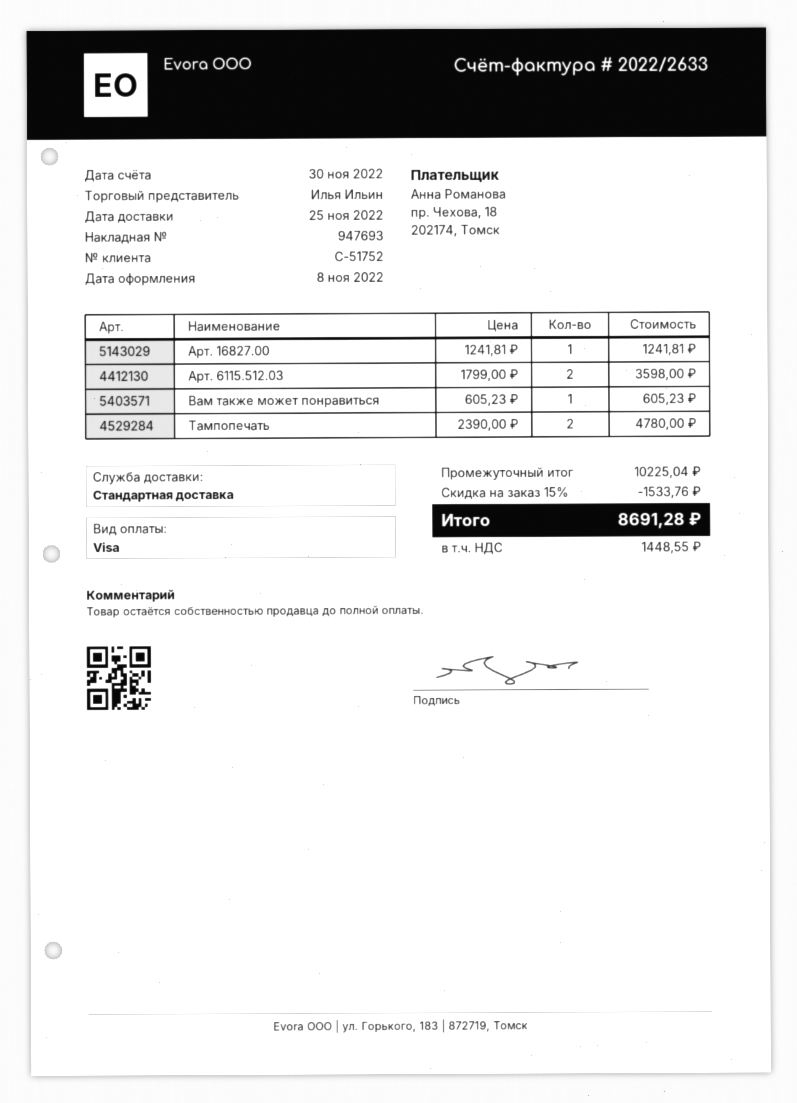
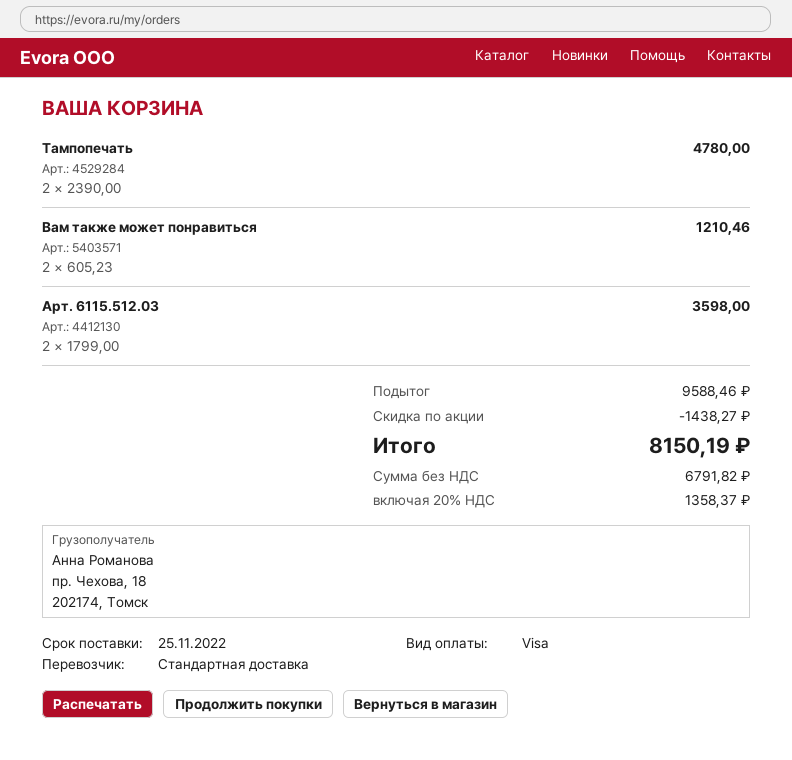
Арт. 16827.00: 1 x 1241.81 = 1241.81 -> none
Вам также может понравиться: 1 x 605.23 = 605.23 -> 2 x 605.23 = 1210.46
subtotal: 10225.04 -> 9588.46
discount: 1533.76 -> 1438.27
tax: 1448.55 -> 1358.37
total: 8691.28 -> 8150.19

